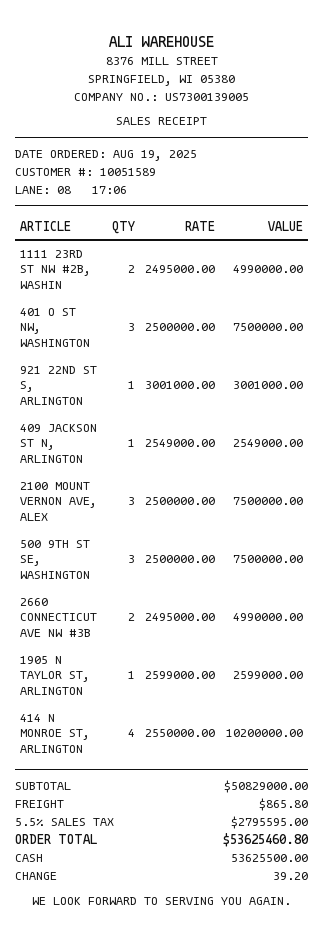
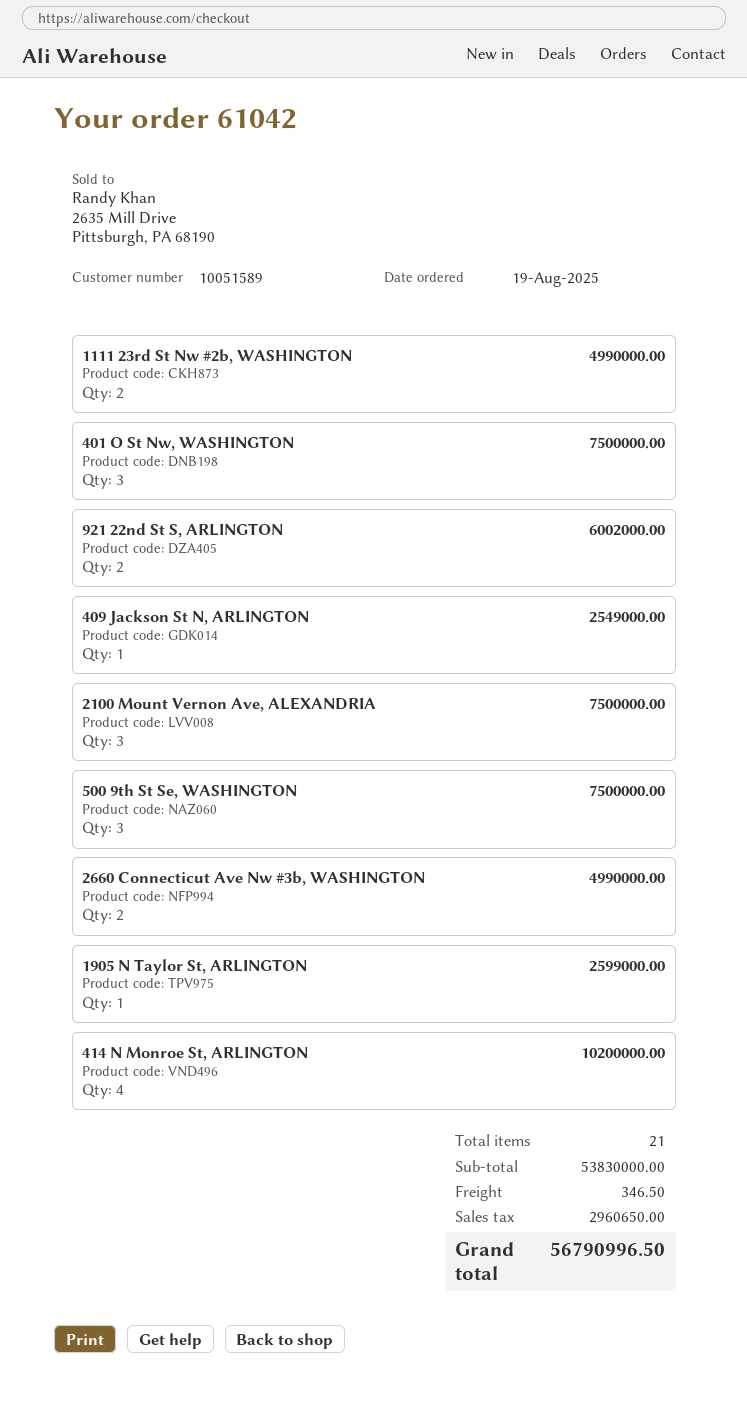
921 22ND ST S, ARLINGTON: 1 for 3001000.00 -> 2 for 6002000.00
subtotal: 50829000.00 -> 53830000.00
shipping: 865.80 -> 346.50
tax: 2795595.00 -> 2960650.00
total: 53625460.80 -> 56790996.50

